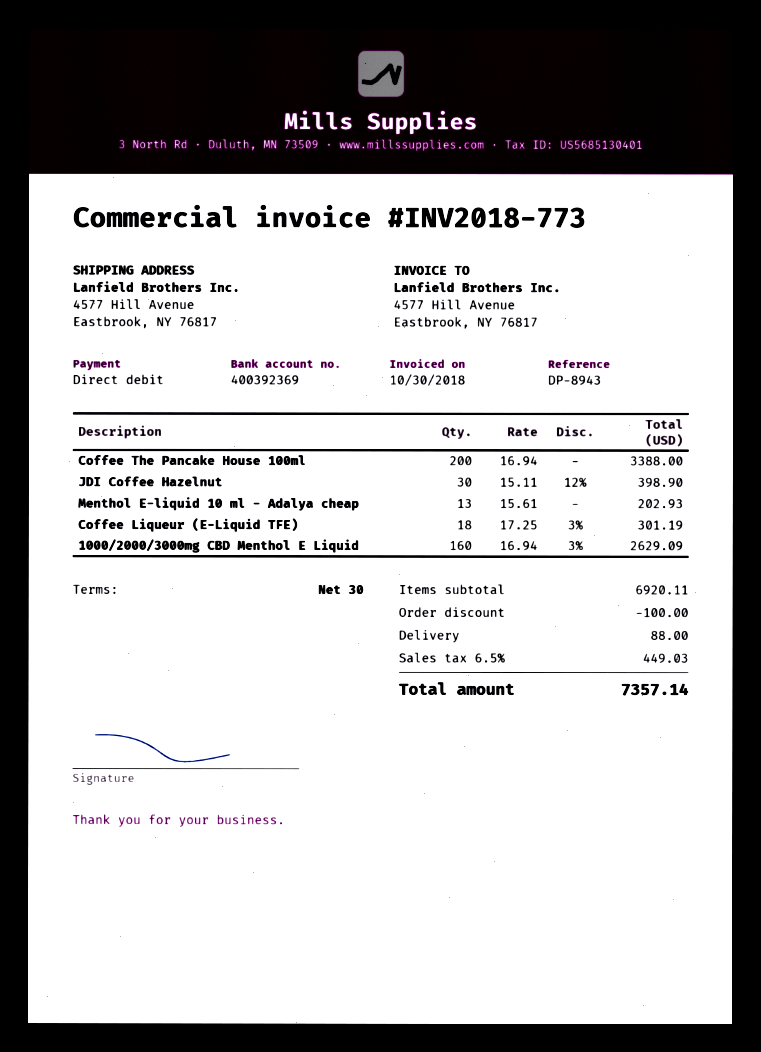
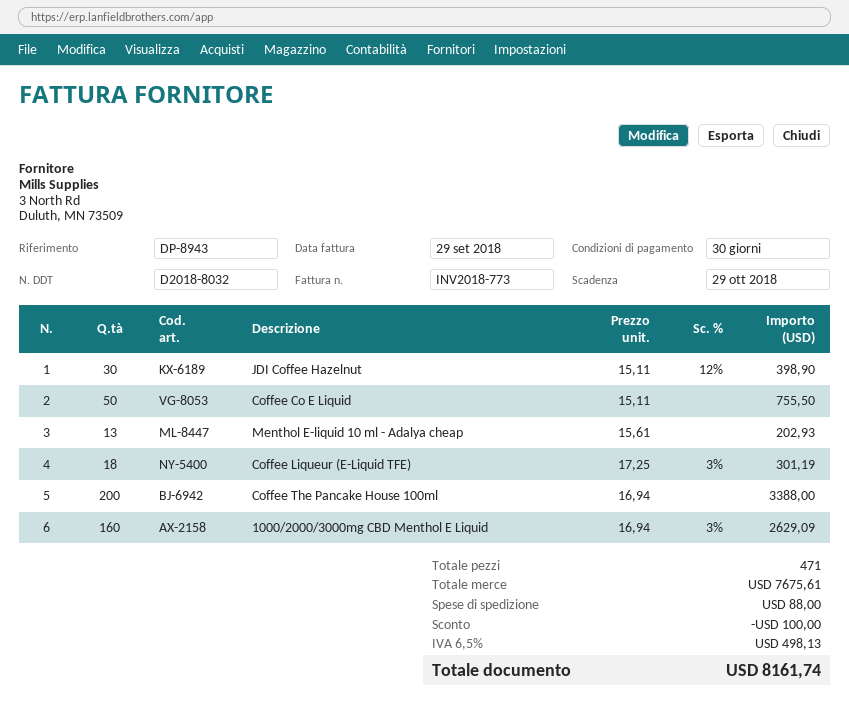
invoice date: 2018-10-30 -> 2018-09-29
Coffee Co E Liquid: none -> 50 x 15.11 = 755.50
subtotal: 6920.11 -> 7675.61
tax: 6.5% = 449.03 -> 6.5% = 498.13
total: 7357.14 -> 8161.74

